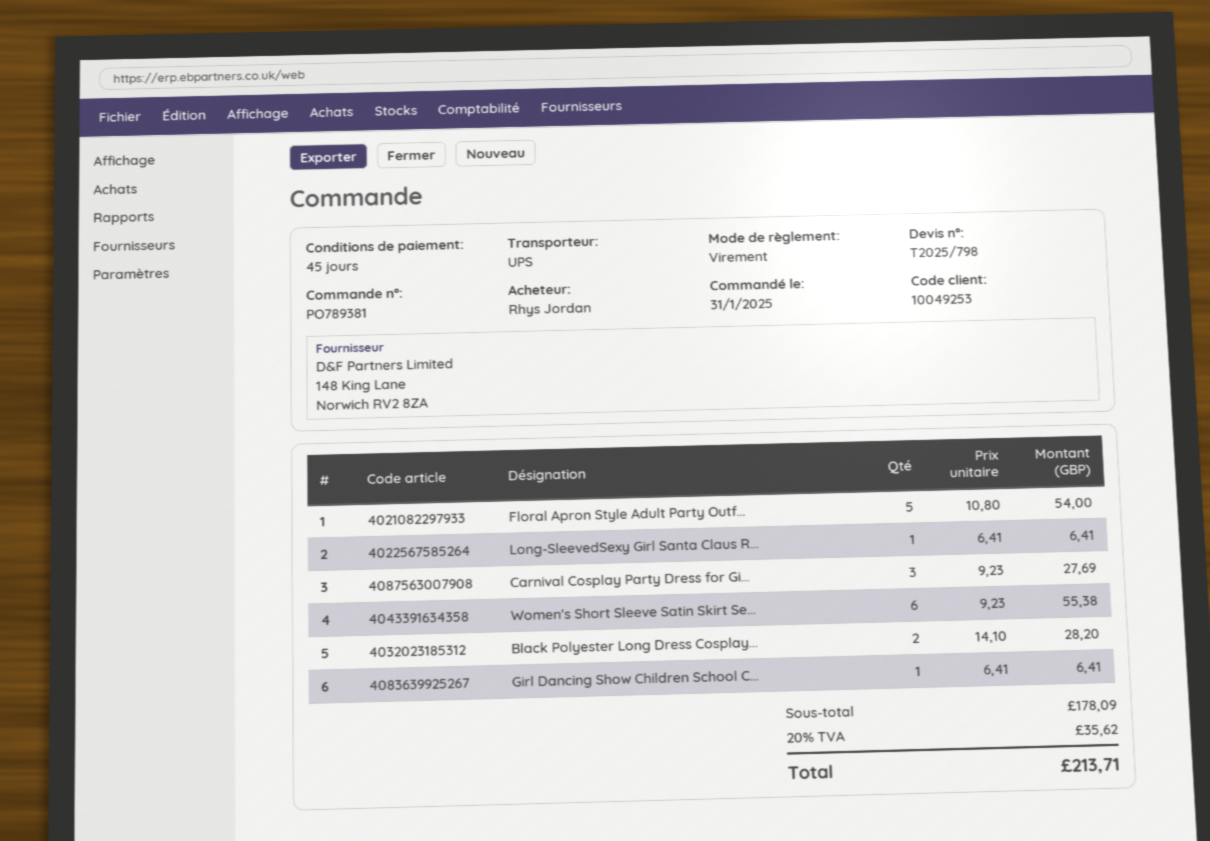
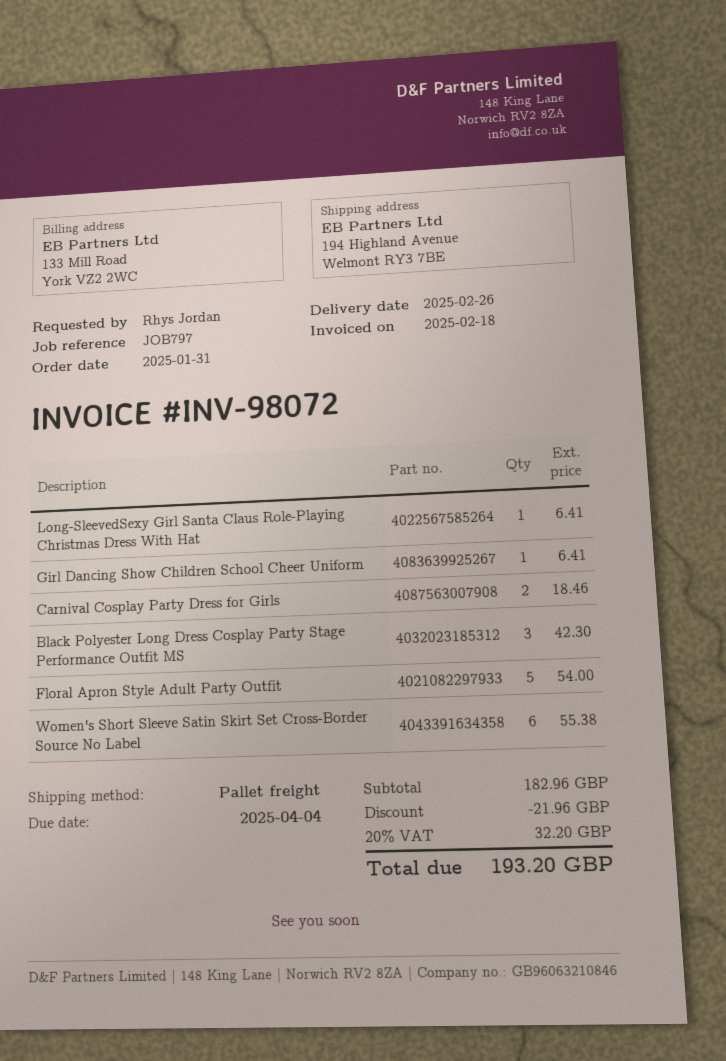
shipping method: UPS -> pallet freight
Carnival Cosplay Party Dress for Gi...: 3 for 27.69 -> 2 for 18.46
Black Polyester Long Dress Cosplay...: 2 for 28.20 -> 3 for 42.30
subtotal: 178.09 -> 182.96
discount: none -> 21.96
tax: 20% = 35.62 -> 20% = 32.20
total: 213.71 -> 193.20

